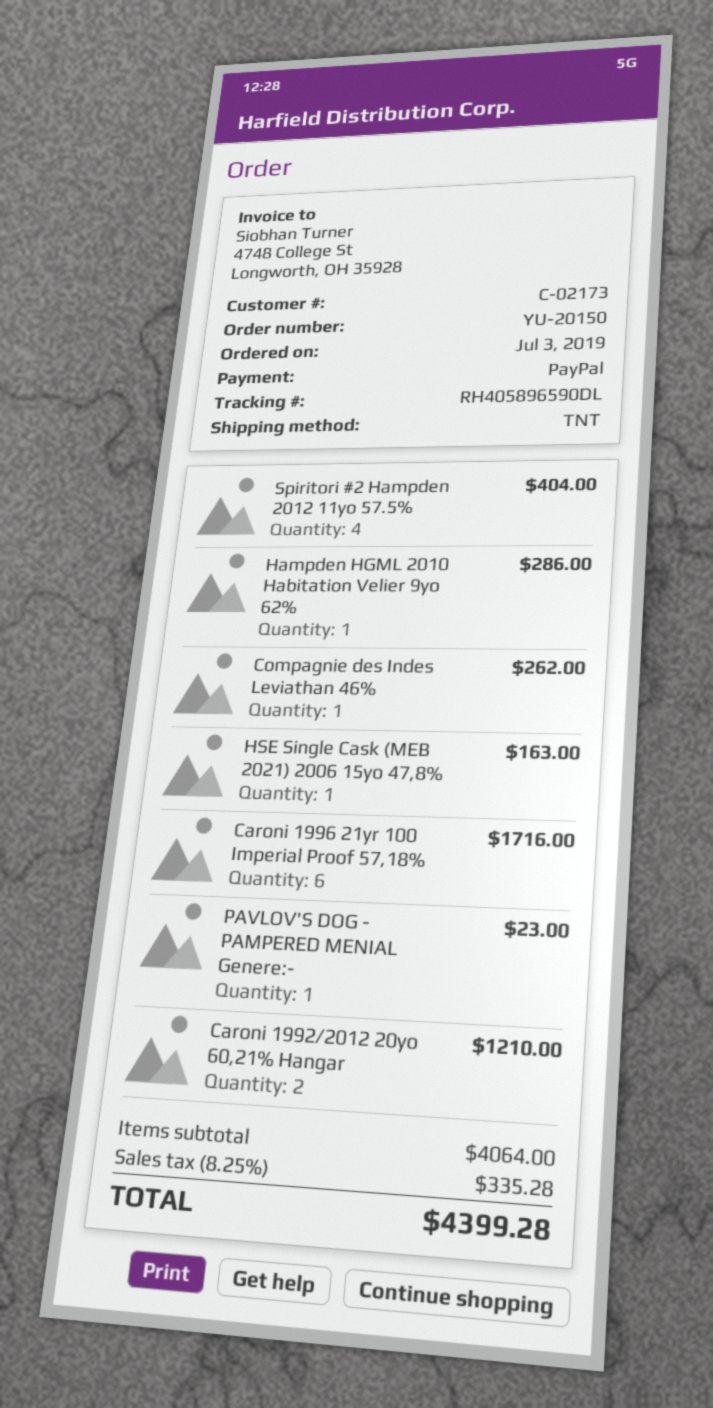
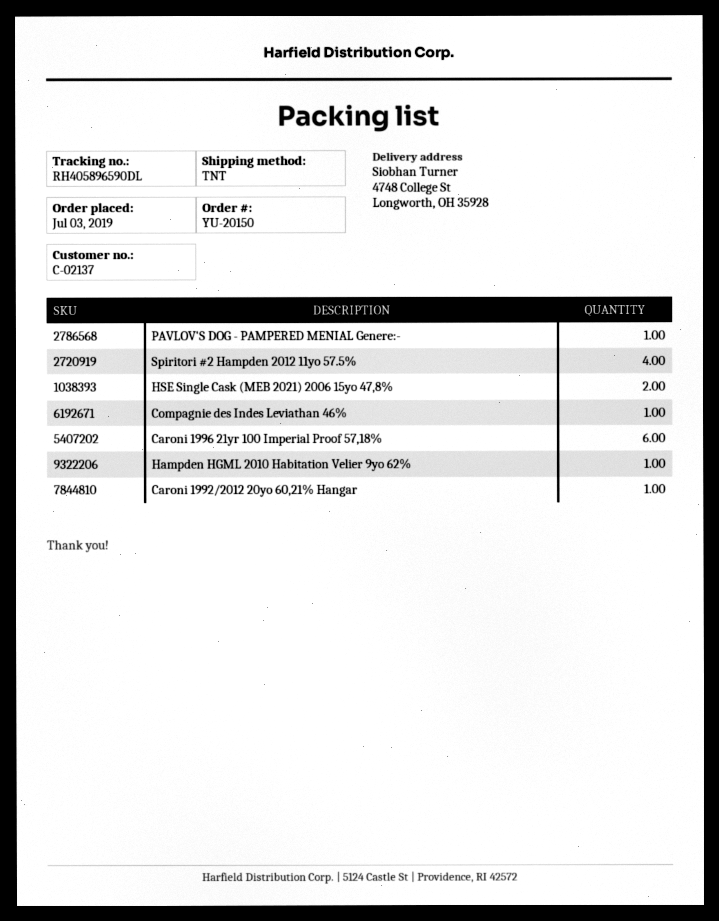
customer number: C-02173 -> C-02137
HSE Single Cask (MEB 2021) 2006 15yo 47,8%: 1 -> 2
Caroni 1992/2012 20yo 60,21% Hangar: 2 -> 1

